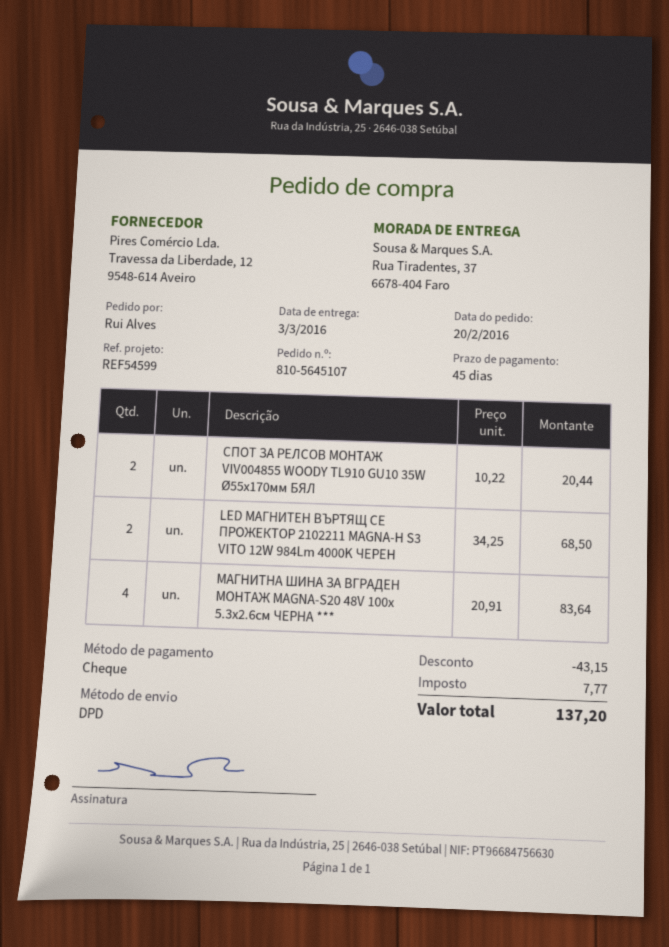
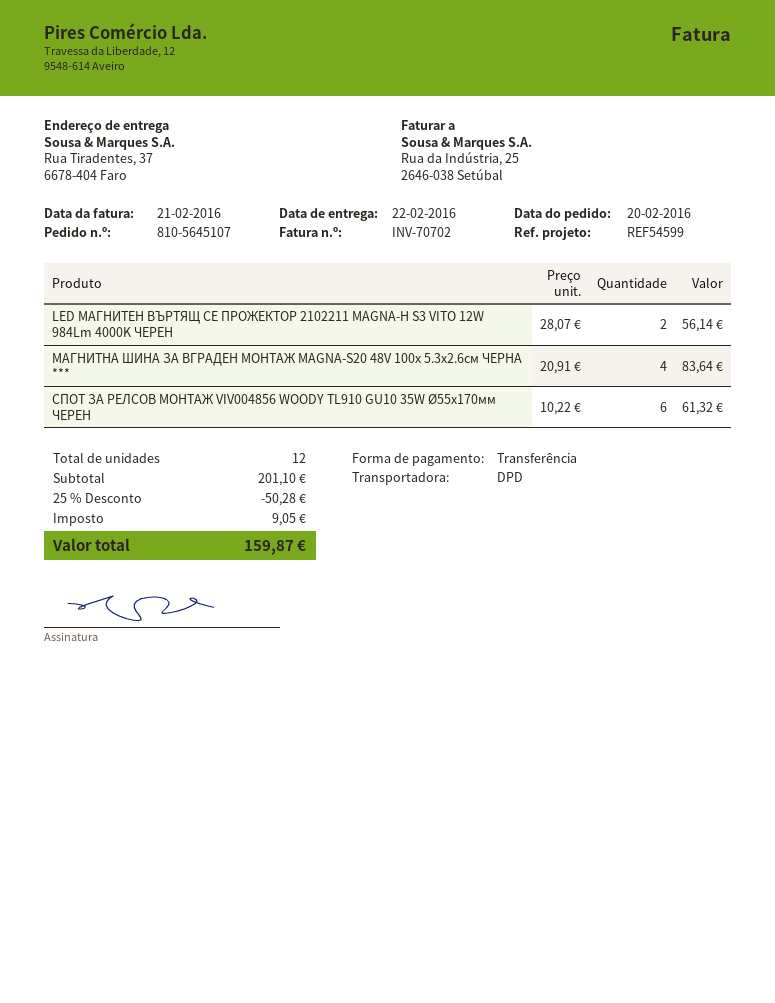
delivery date: 2016-03-03 -> 2016-02-22
payment method: cheque -> bank transfer
СПОТ ЗА РЕЛСОВ МОНТАЖ VIV004855 WOODY TL910 GU10 35W Ø55x170мм БЯЛ: 2 x 10.22 = 20.44 -> none
LED МАГНИТЕН ВЪРТЯЩ СЕ ПРОЖЕКТОР 2102211 MAGNA-H S3 VITO 12W 984Lm 4000K ЧЕРЕН: 2 x 34.25 = 68.50 -> 2 x 28.07 = 56.14
СПОТ ЗА РЕЛСОВ МОНТАЖ VIV004856 WOODY TL910 GU10 35W Ø55x170мм ЧЕРЕН: none -> 6 x 10.22 = 61.32
discount: 43.15 -> 50.28
tax: 7.77 -> 9.05
total: 137.20 -> 159.87

